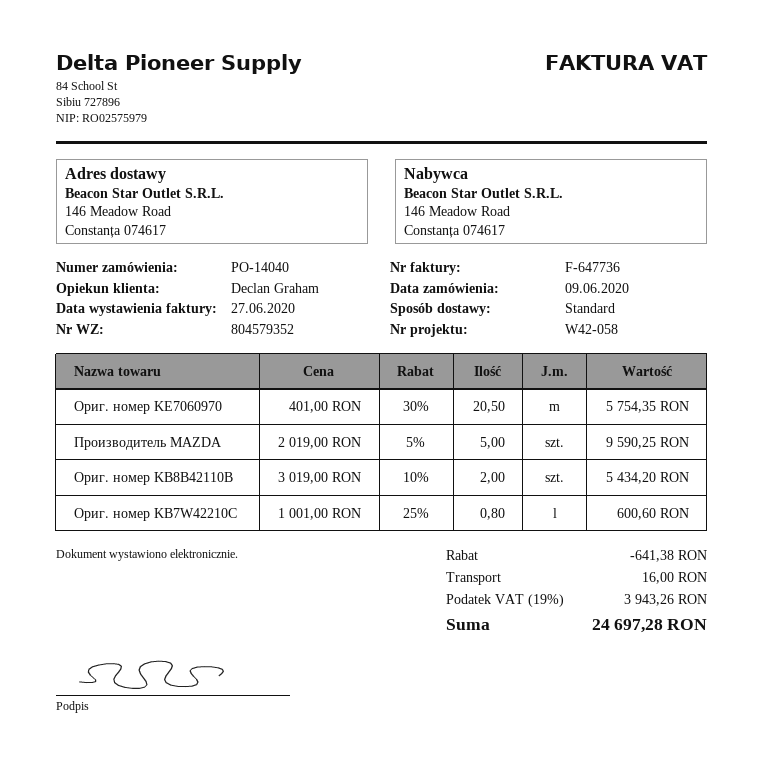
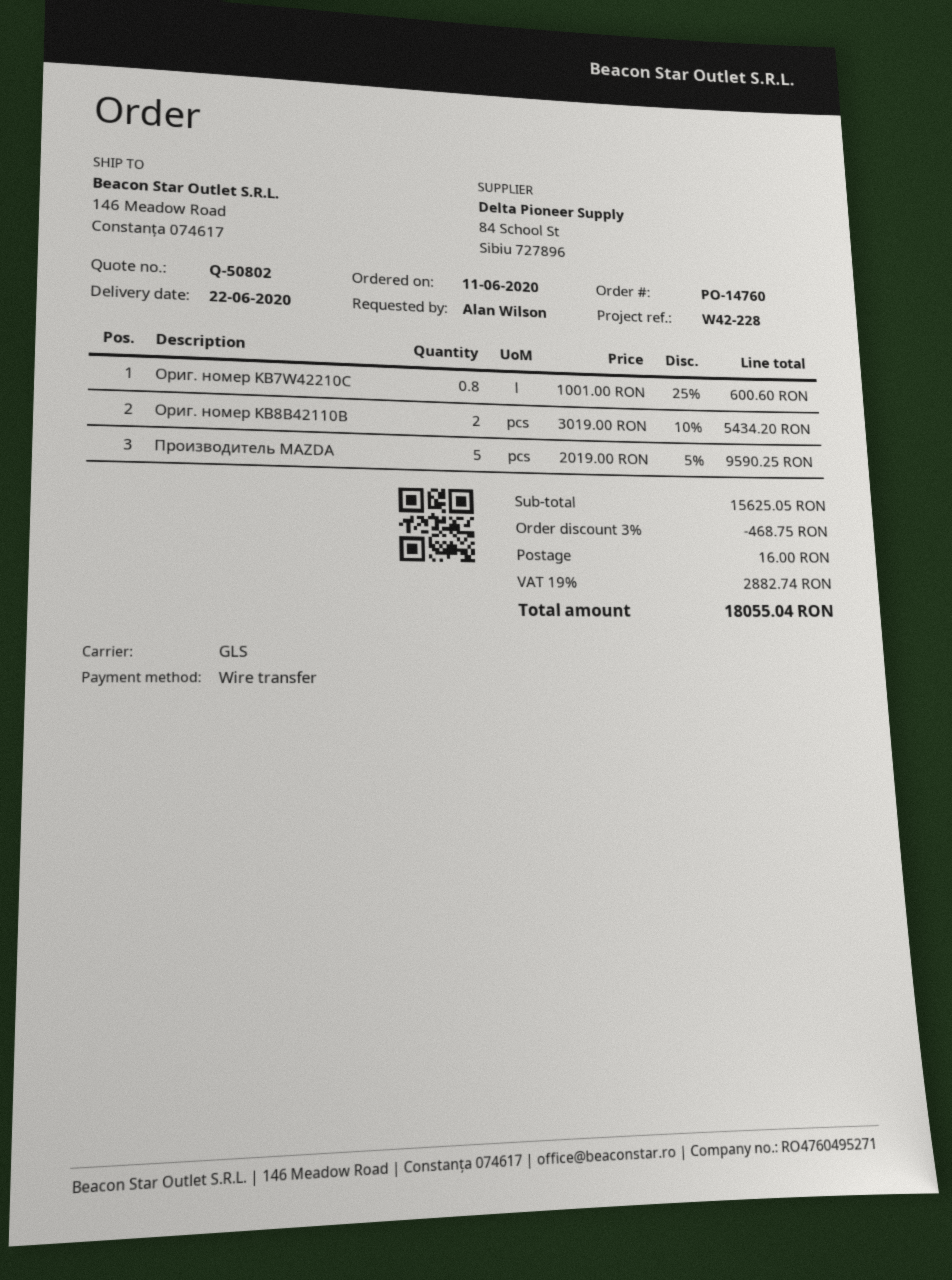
order number: PO-14040 -> PO-14760
order date: 2020-06-09 -> 2020-06-11
reference: W42-058 -> W42-228
shipping method: standard -> GLS
Ориг. номер KE7060970: 20.5 x 401.00 - 30% = 5754.35 -> none
discount: 641.38 -> 468.75
tax: 19% = 3943.26 -> 19% = 2882.74
total: 24697.28 -> 18055.04

